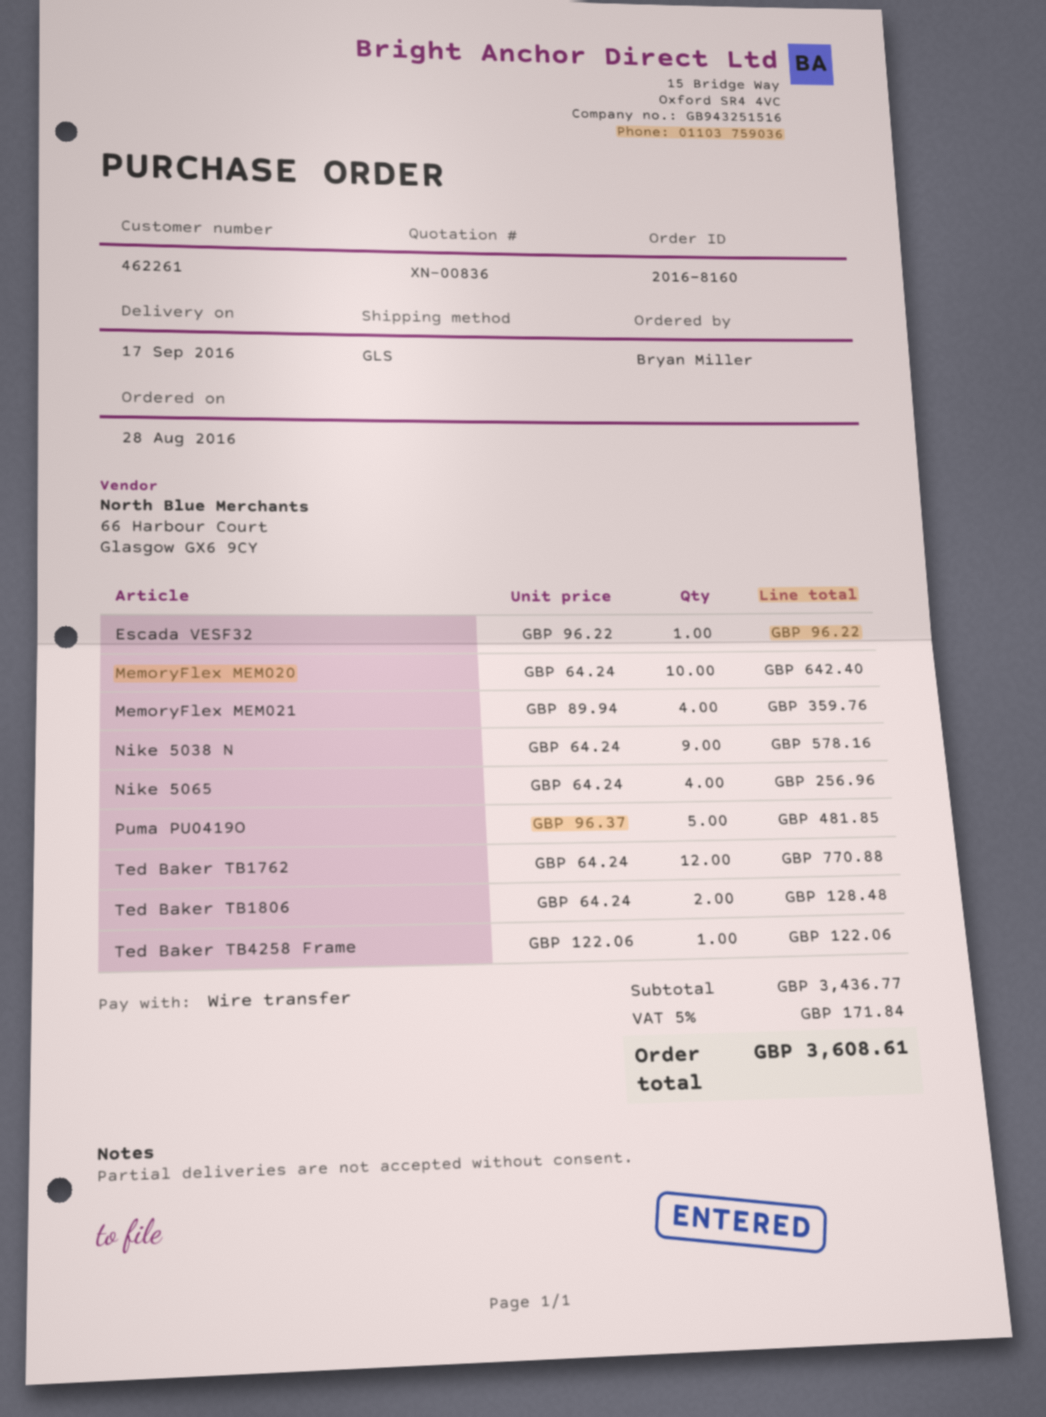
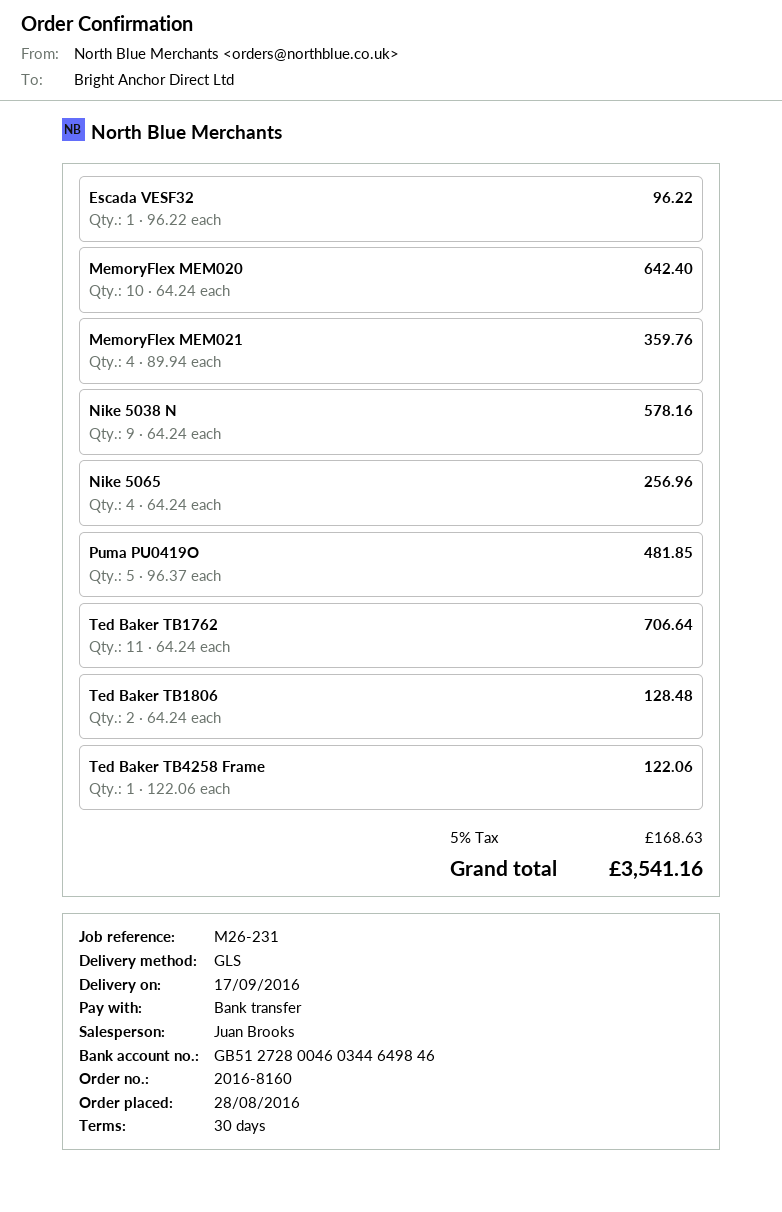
Ted Baker TB1762: 12 x 64.24 = 770.88 -> 11 x 64.24 = 706.64
tax: 5% = 171.84 -> 5% = 168.63
total: 3608.61 -> 3541.16

